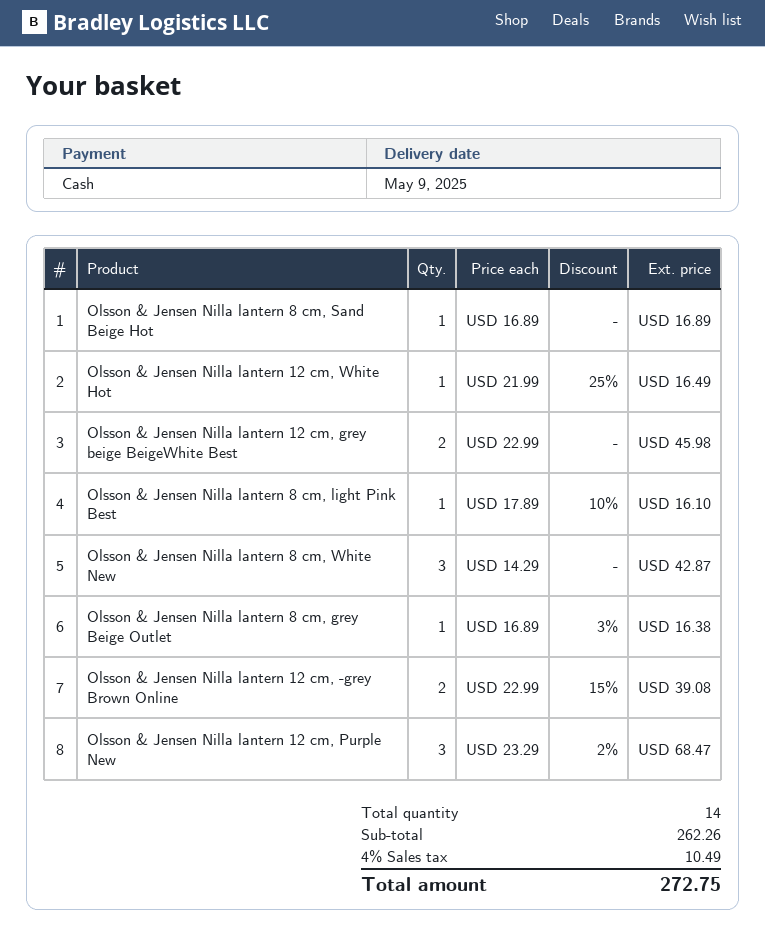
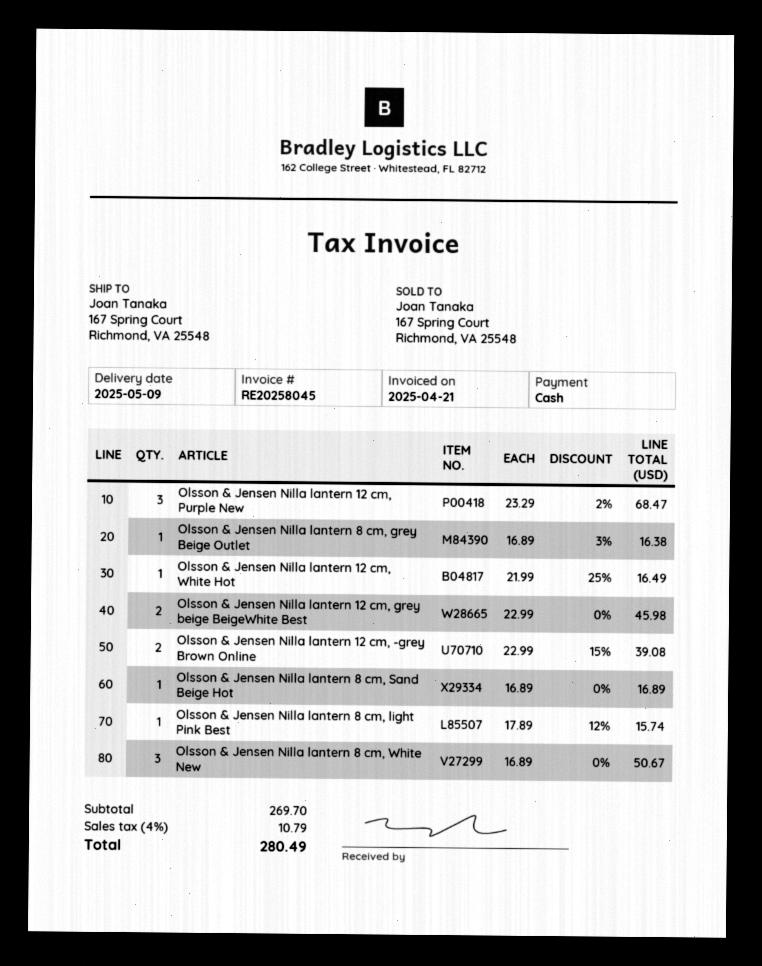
Olsson & Jensen Nilla lantern 8 cm, light Pink Best: 1 x 17.89 - 10% = 16.10 -> 1 x 17.89 - 12% = 15.74
Olsson & Jensen Nilla lantern 8 cm, White New: 3 x 14.29 = 42.87 -> 3 x 16.89 = 50.67
subtotal: 262.26 -> 269.70
tax: 4% = 10.49 -> 4% = 10.79
total: 272.75 -> 280.49

